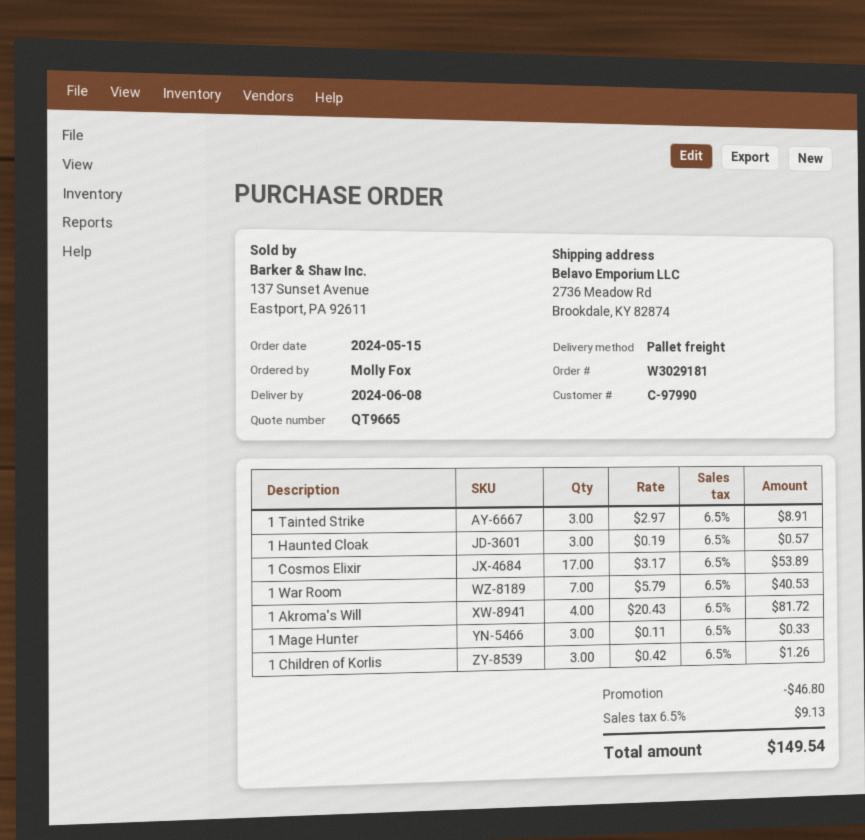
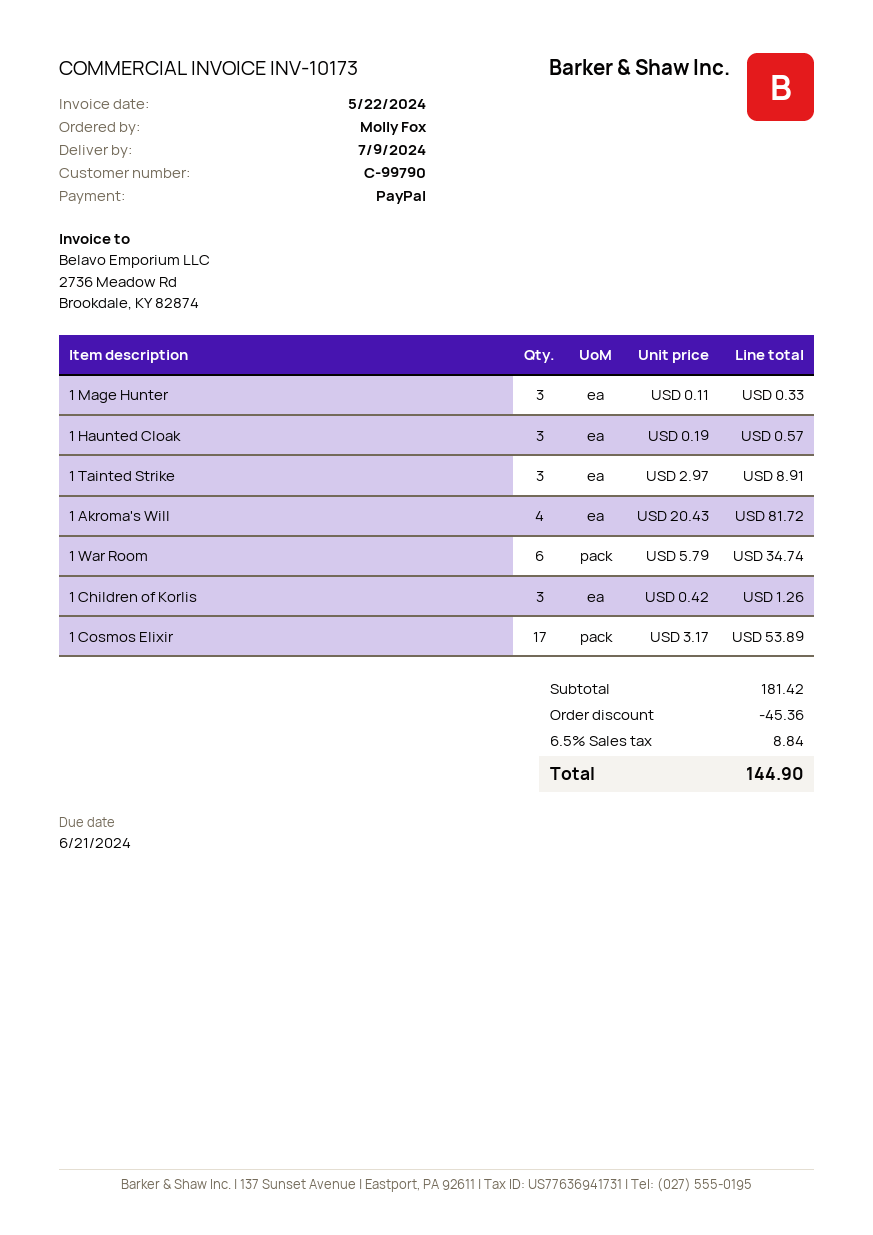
delivery date: 2024-06-08 -> 2024-07-09
customer number: C-97990 -> C-99790
1 War Room: 7 x 5.79 = 40.53 -> 6 x 5.79 = 34.74
discount: 46.80 -> 45.36
tax: 6.5% = 9.13 -> 6.5% = 8.84
total: 149.54 -> 144.90

